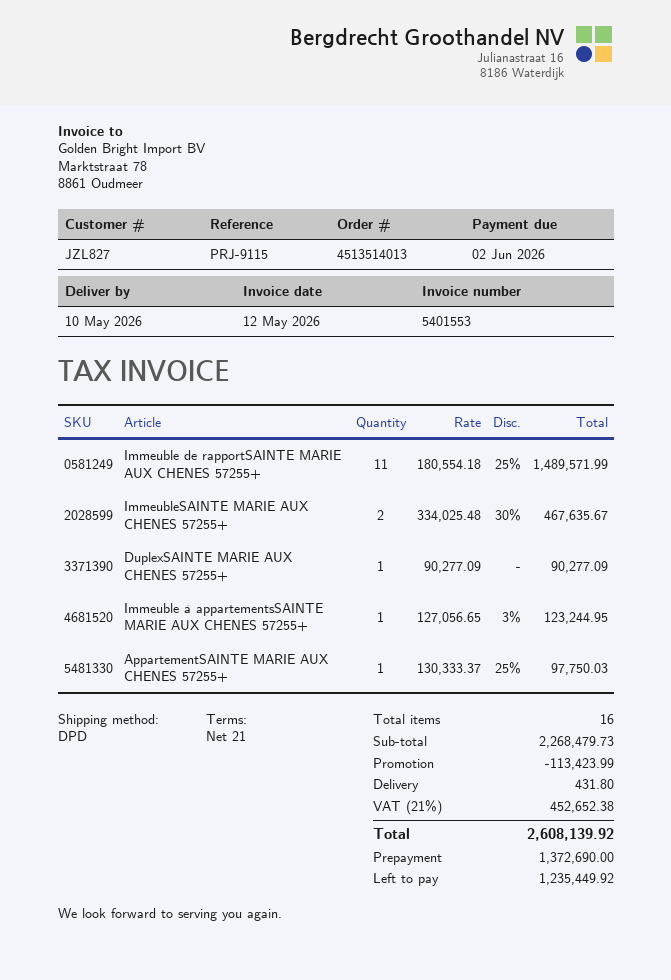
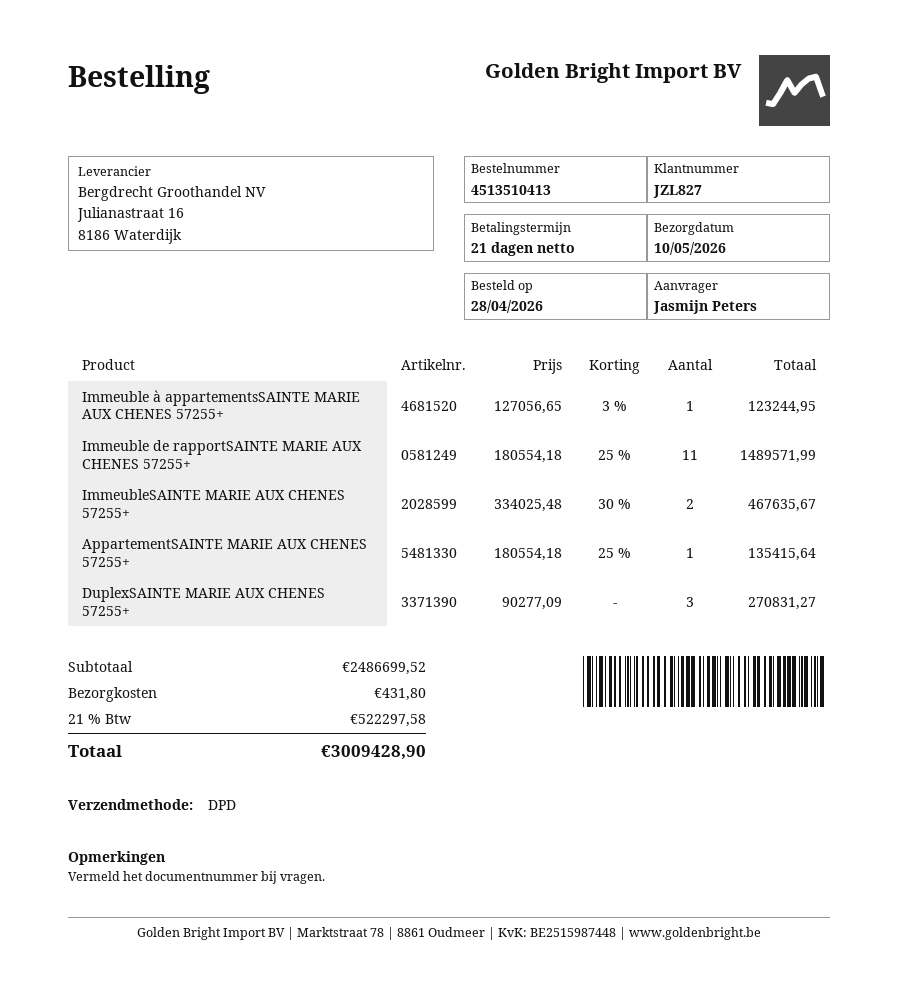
order number: 4513514013 -> 4513510413
DuplexSAINTE MARIE AUX CHENES 57255+: 1 x 90277.09 = 90277.09 -> 3 x 90277.09 = 270831.27
AppartementSAINTE MARIE AUX CHENES 57255+: 1 x 130333.37 - 25% = 97750.03 -> 1 x 180554.18 - 25% = 135415.64
subtotal: 2268479.73 -> 2486699.52
discount: 113423.99 -> none
tax: 21% = 452652.38 -> 21% = 522297.58
total: 2608139.92 -> 3009428.90

